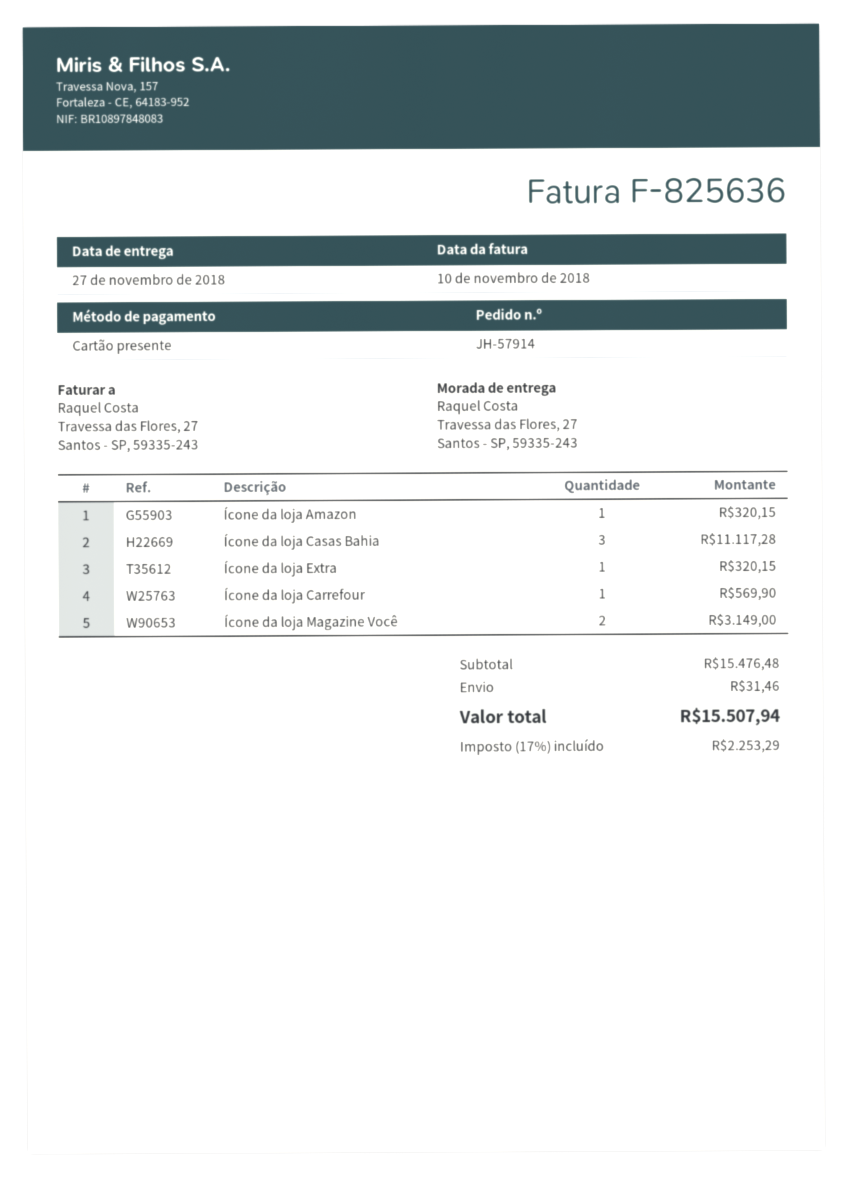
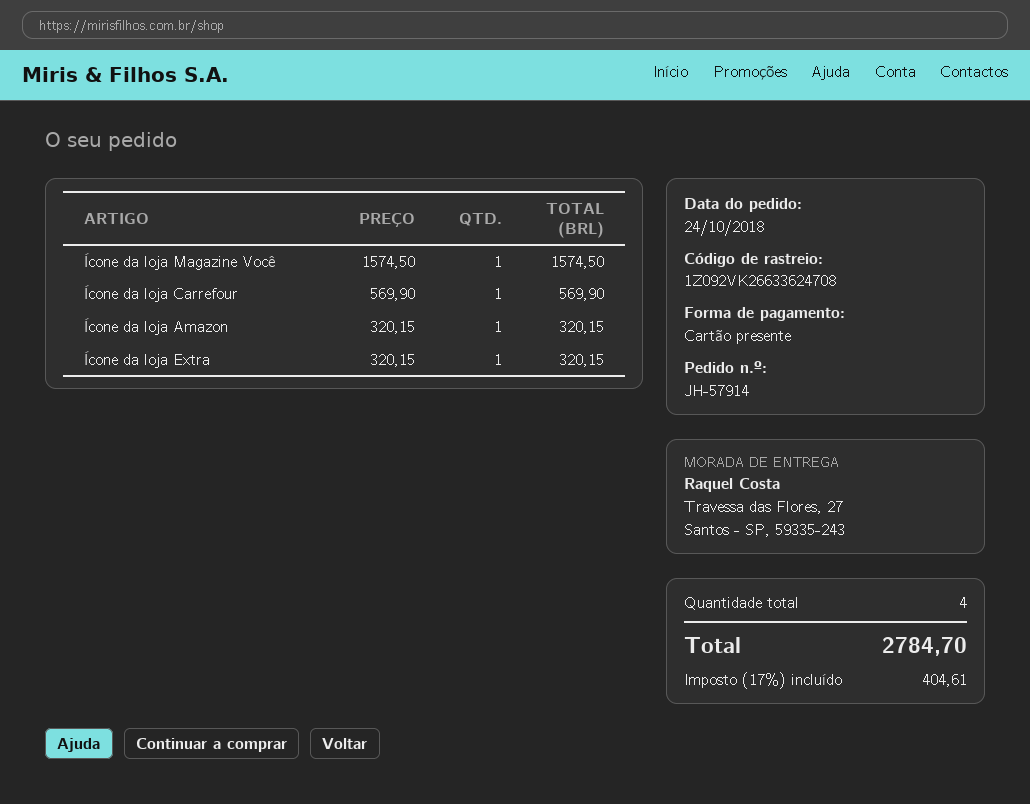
Ícone da loja Casas Bahia: 3 for 11117.28 -> none
Ícone da loja Magazine Você: 2 for 3149.00 -> 1 for 1574.50
shipping: 31.46 -> none
tax: 17% = 2253.29 -> 17% = 404.61
total: 15507.94 -> 2784.70

